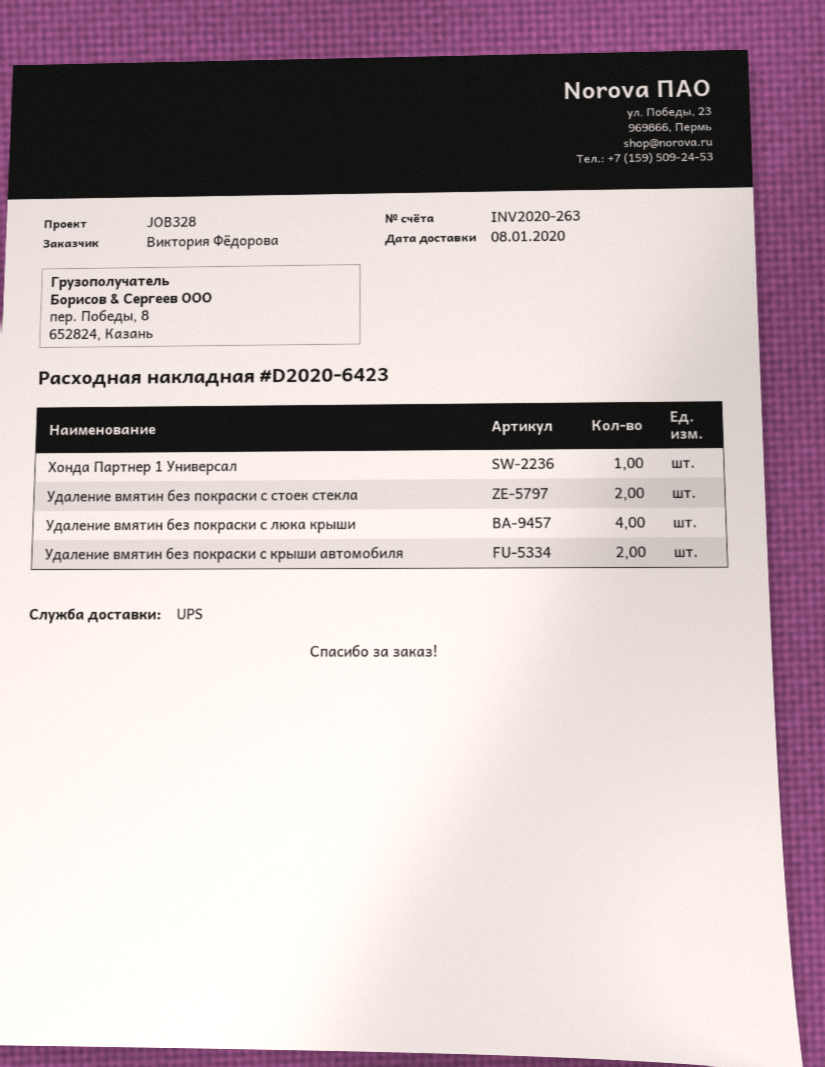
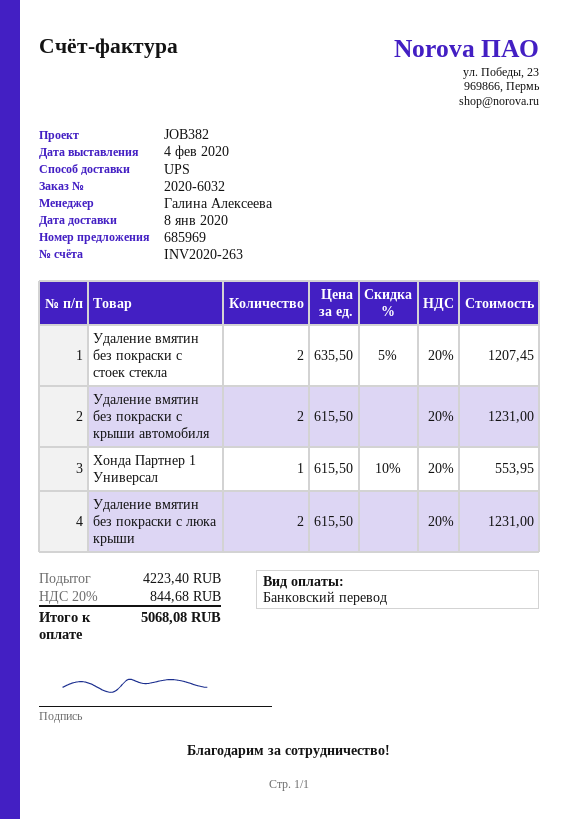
reference: JOB328 -> JOB382
Удаление вмятин без покраски с люка крыши: 4 -> 2

